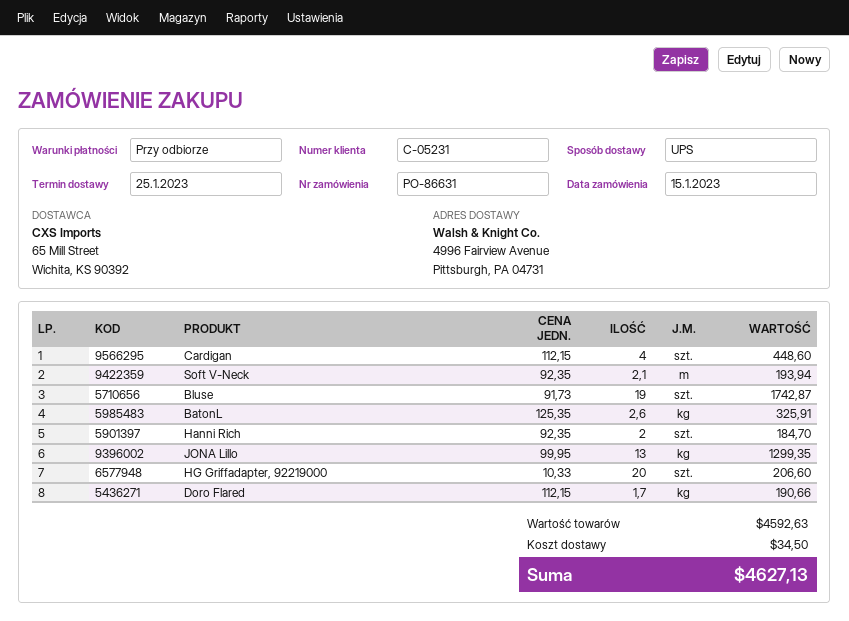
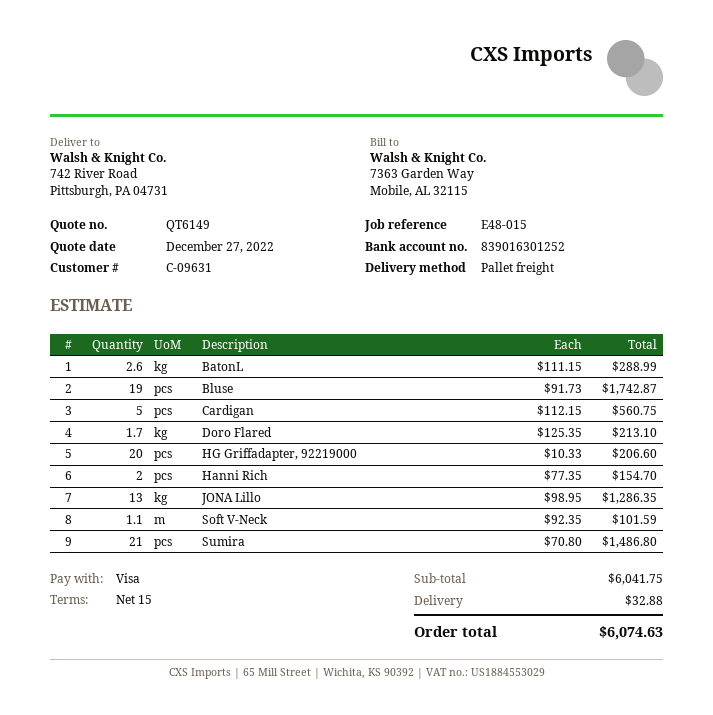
payment terms: on receipt -> 15 days
customer number: C-05231 -> C-09631
shipping method: UPS -> pallet freight
ship to: 4996 Fairview Avenue, Pittsburgh, PA 04731 -> 742 River Road, Pittsburgh, PA 04731
Cardigan: 4 x 112.15 = 448.60 -> 5 x 112.15 = 560.75
Soft V-Neck: 2.1 x 92.35 = 193.94 -> 1.1 x 92.35 = 101.59
BatonL: 2.6 x 125.35 = 325.91 -> 2.6 x 111.15 = 288.99
Hanni Rich: 2 x 92.35 = 184.70 -> 2 x 77.35 = 154.70
JONA Lillo: 13 x 99.95 = 1299.35 -> 13 x 98.95 = 1286.35
Doro Flared: 1.7 x 112.15 = 190.66 -> 1.7 x 125.35 = 213.10
Sumira: none -> 21 x 70.80 = 1486.80
subtotal: 4592.63 -> 6041.75
shipping: 34.50 -> 32.88
total: 4627.13 -> 6074.63

